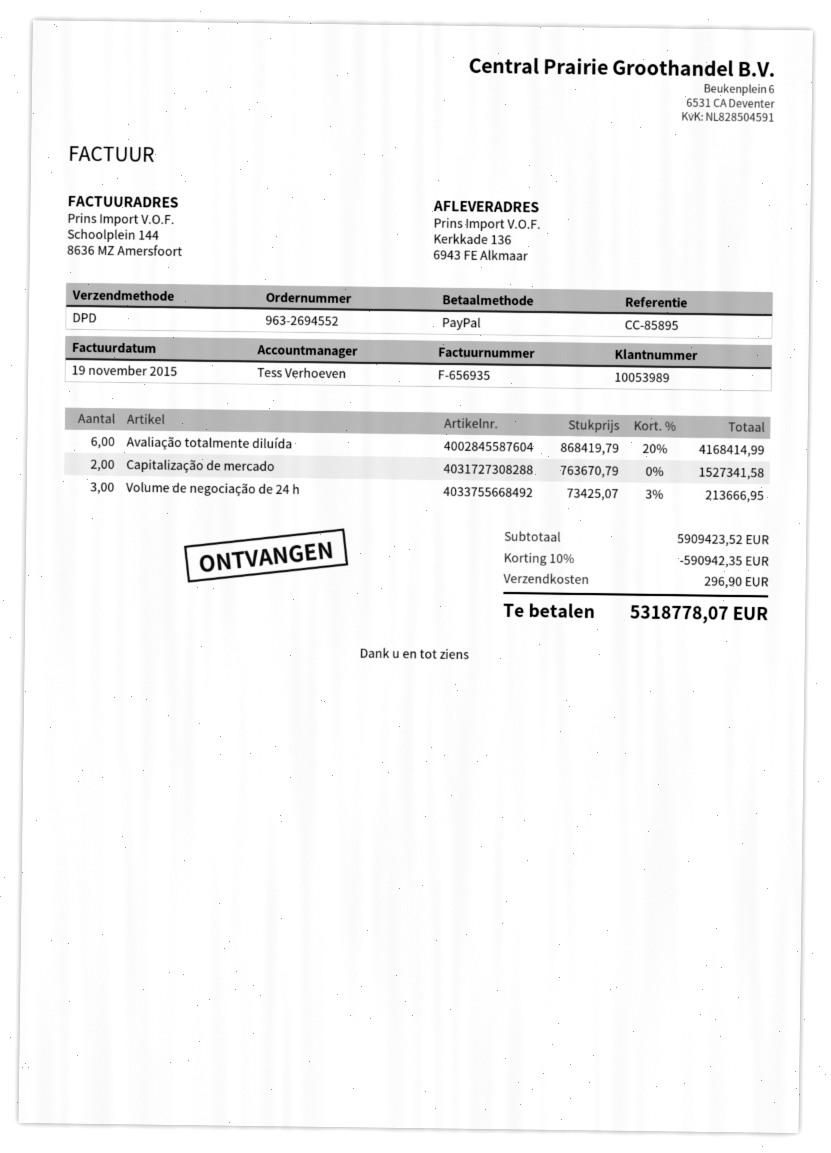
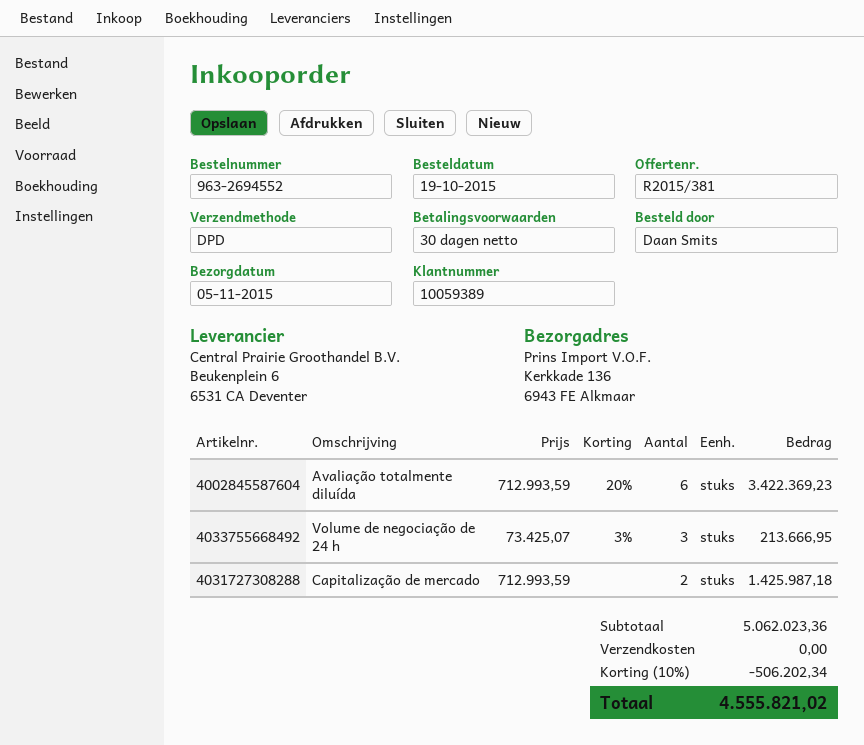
customer number: 10053989 -> 10059389
Avaliação totalmente diluída: 6 x 868419.79 - 20% = 4168414.99 -> 6 x 712993.59 - 20% = 3422369.23
Capitalização de mercado: 2 x 763670.79 = 1527341.58 -> 2 x 712993.59 = 1425987.18
subtotal: 5909423.52 -> 5062023.36
discount: 10% = 590942.35 -> 10% = 506202.34
shipping: 296.90 -> 0.00
total: 5318778.07 -> 4555821.02

